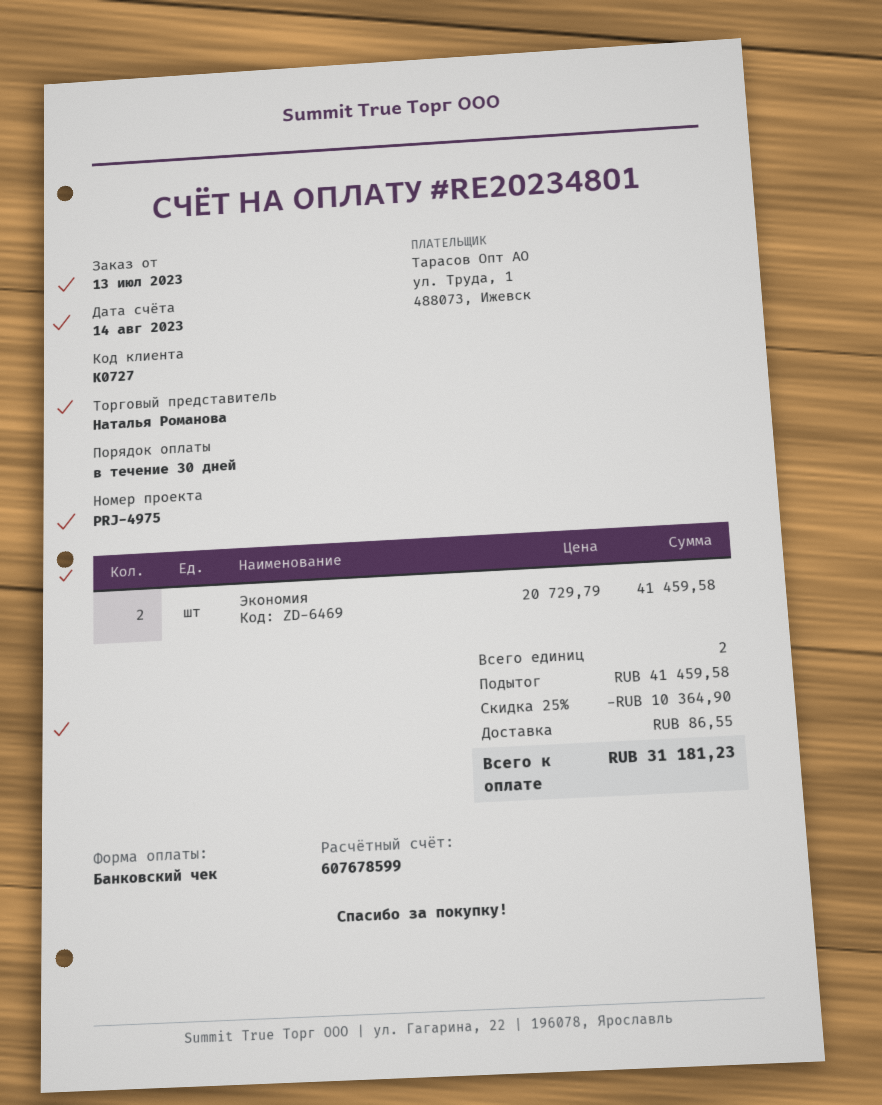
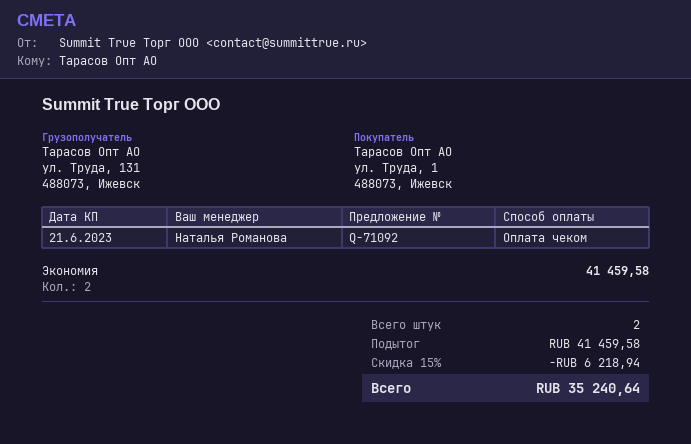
discount: 25% = 10364.90 -> 15% = 6218.94
shipping: 86.55 -> none
total: 31181.23 -> 35240.64

